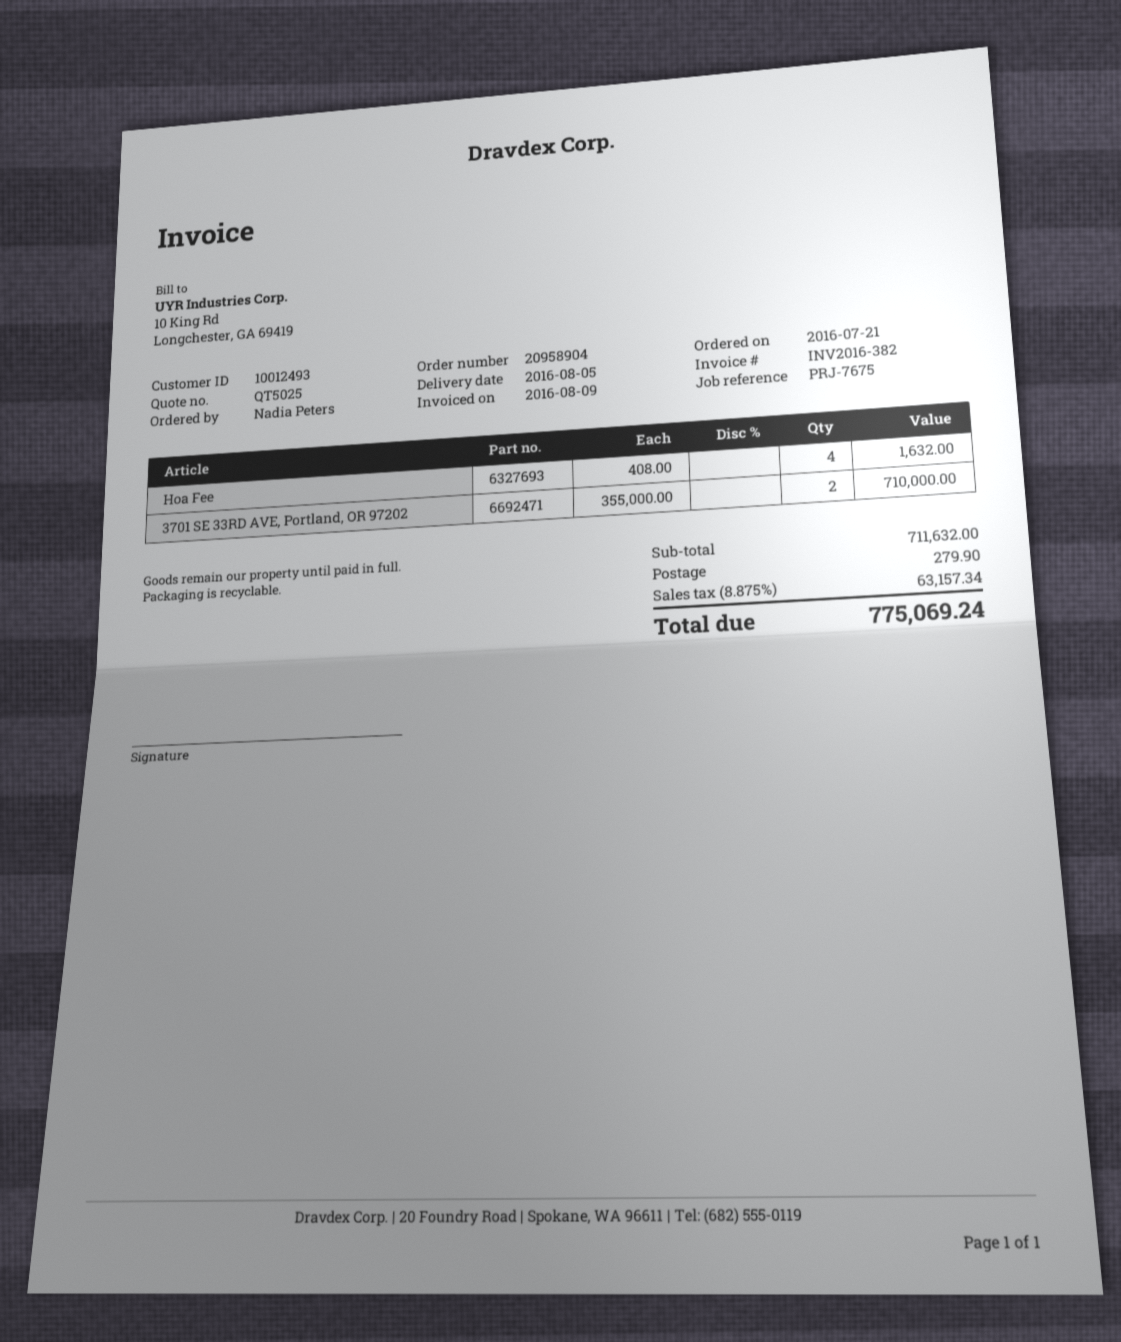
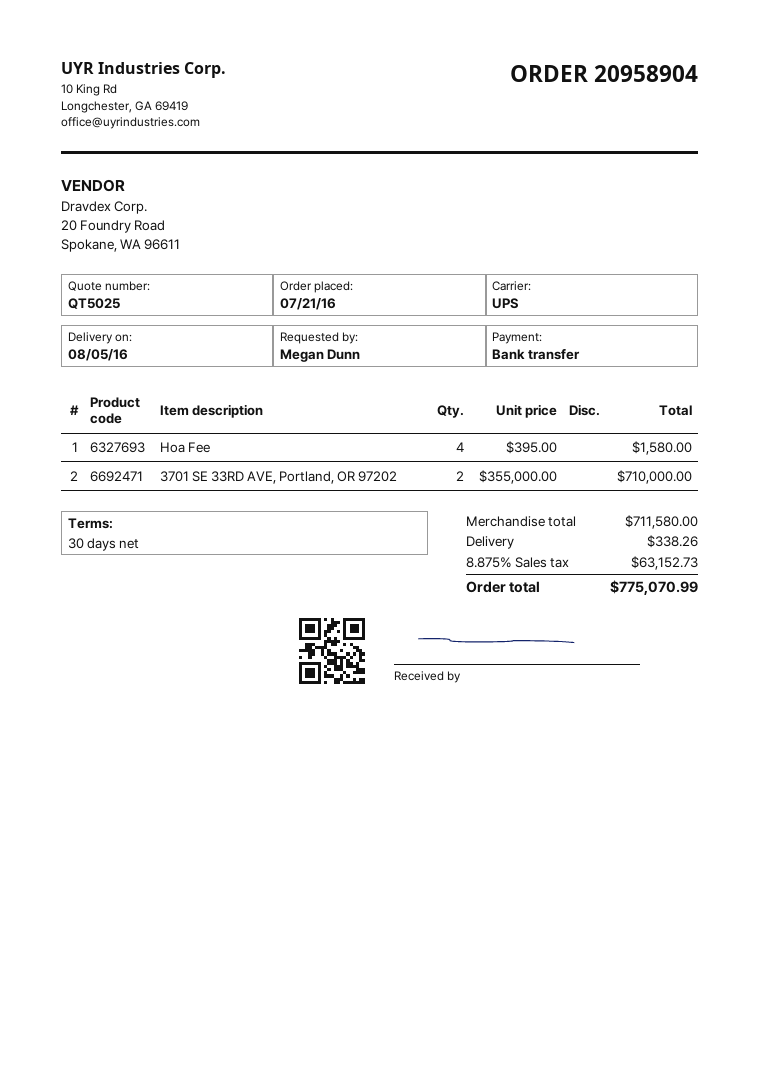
ordered by: Nadia Peters -> Megan Dunn
Hoa Fee: 4 x 408.00 = 1632.00 -> 4 x 395.00 = 1580.00
subtotal: 711632.00 -> 711580.00
shipping: 279.90 -> 338.26
tax: 8.875% = 63157.34 -> 8.875% = 63152.73
total: 775069.24 -> 775070.99

